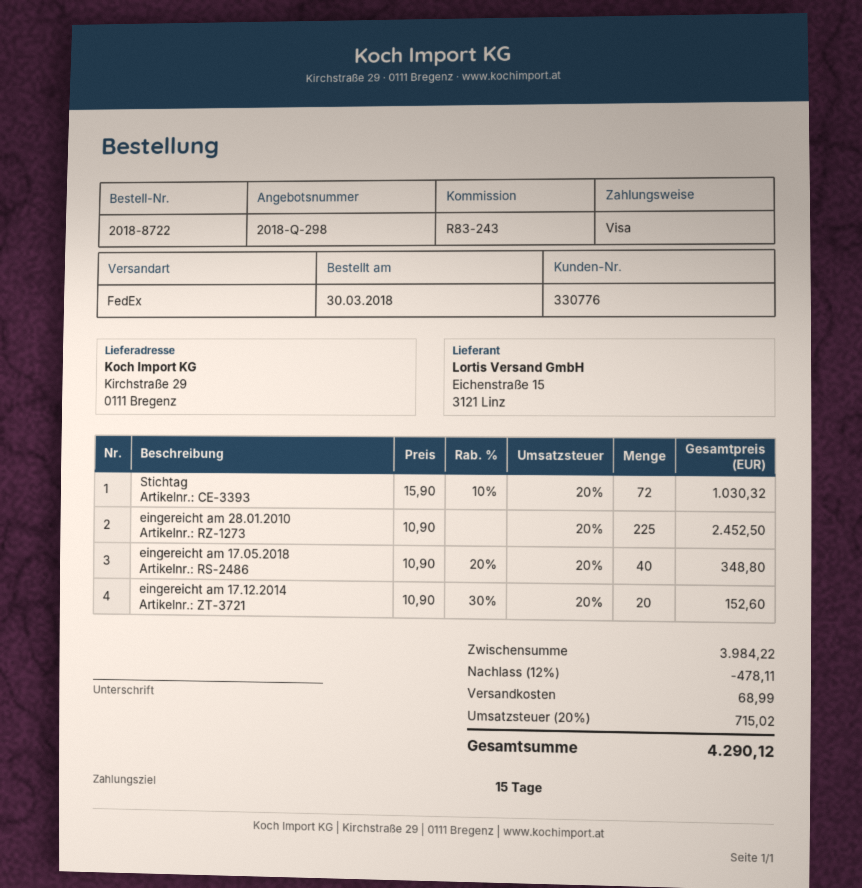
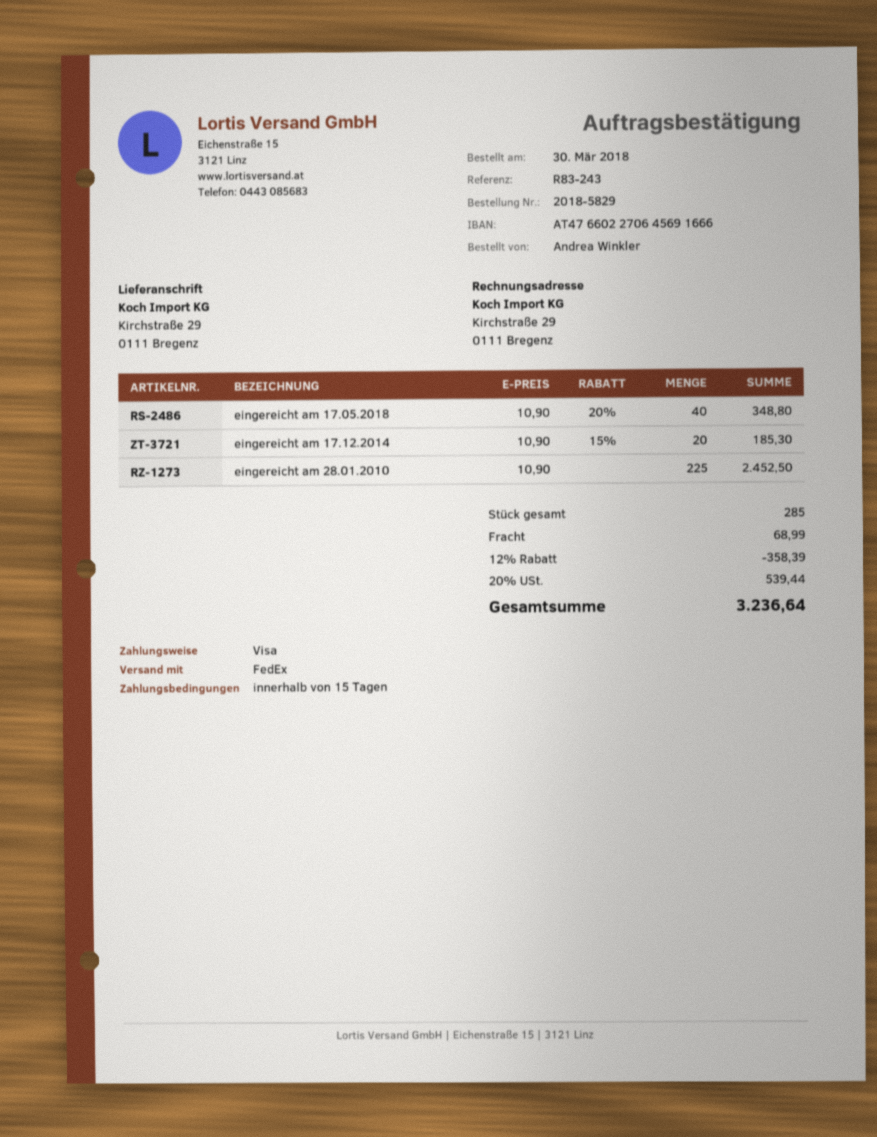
order number: 2018-8722 -> 2018-5829
Stichtag: 72 x 15.90 - 10% = 1030.32 -> none
eingereicht am 17.12.2014: 20 x 10.90 - 30% = 152.60 -> 20 x 10.90 - 15% = 185.30
discount: 12% = 478.11 -> 12% = 358.39
tax: 20% = 715.02 -> 20% = 539.44
total: 4290.12 -> 3236.64

